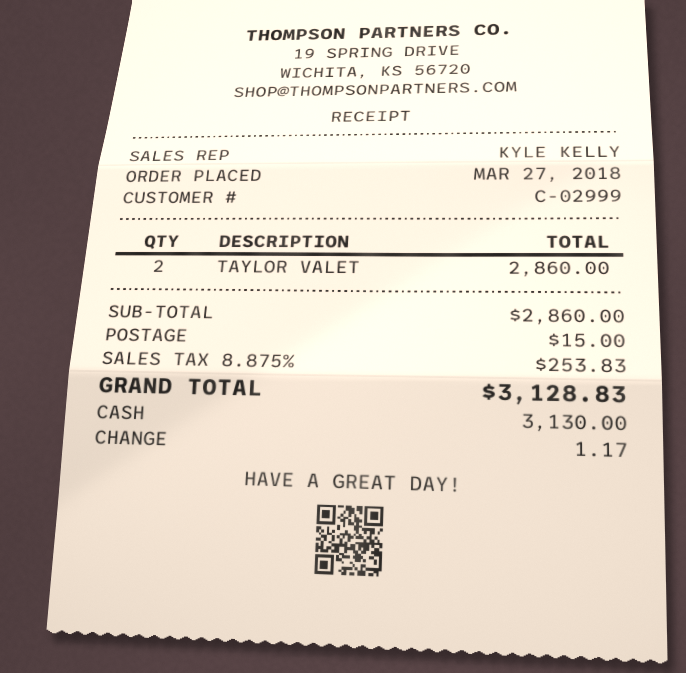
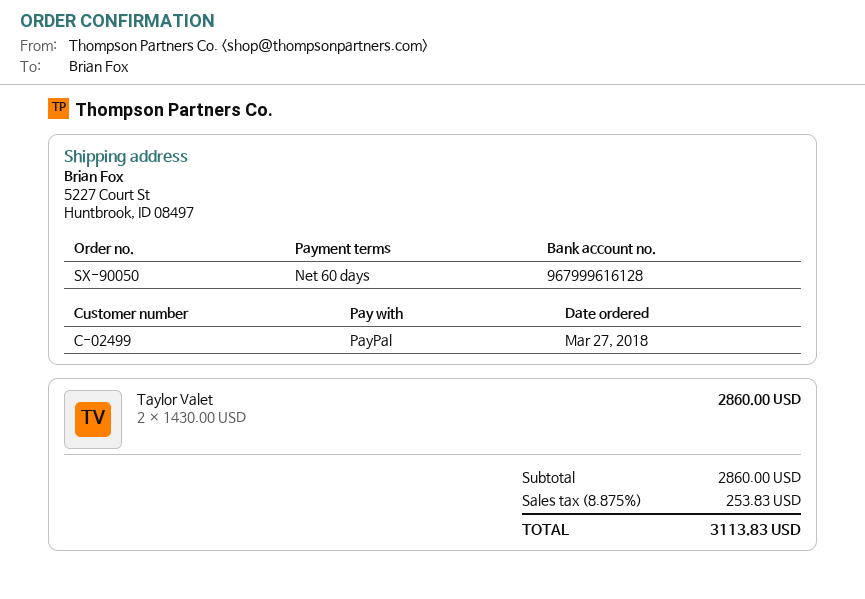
customer number: C-02999 -> C-02499
payment method: cash -> PayPal
shipping: 15.00 -> none
total: 3128.83 -> 3113.83

